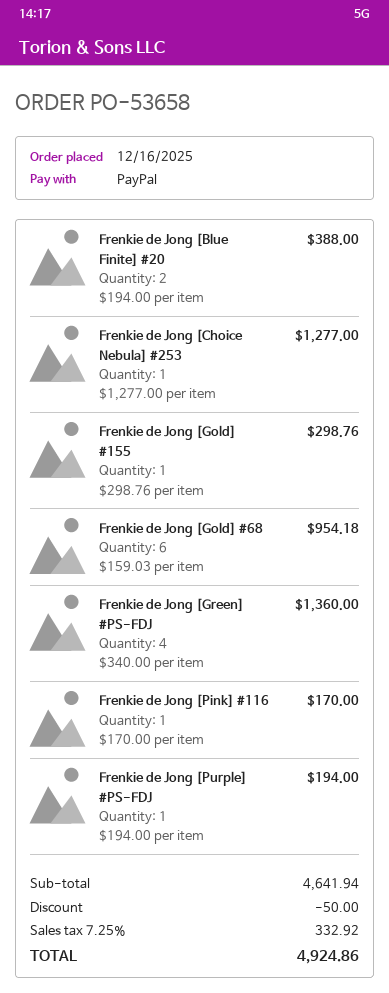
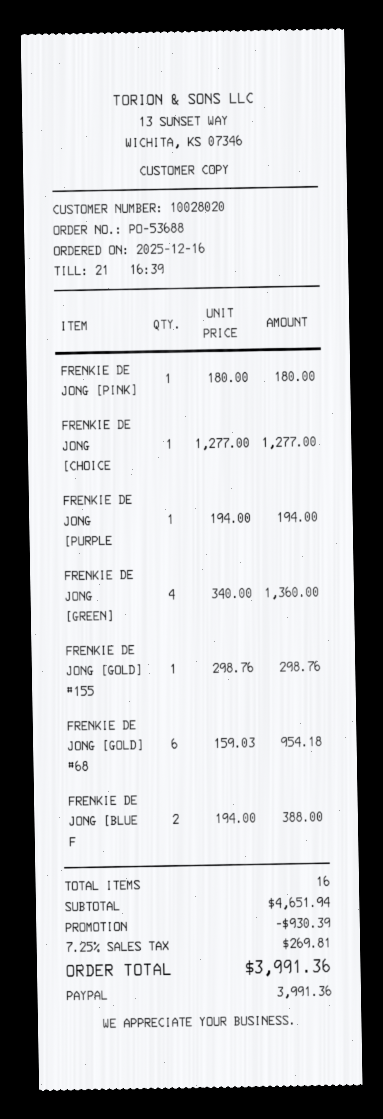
order number: PO-53658 -> PO-53688
Frenkie de Jong [Pink] #116: 1 x 170.00 = 170.00 -> 1 x 180.00 = 180.00
subtotal: 4641.94 -> 4651.94
discount: 50.00 -> 930.39
tax: 7.25% = 332.92 -> 7.25% = 269.81
total: 4924.86 -> 3991.36

